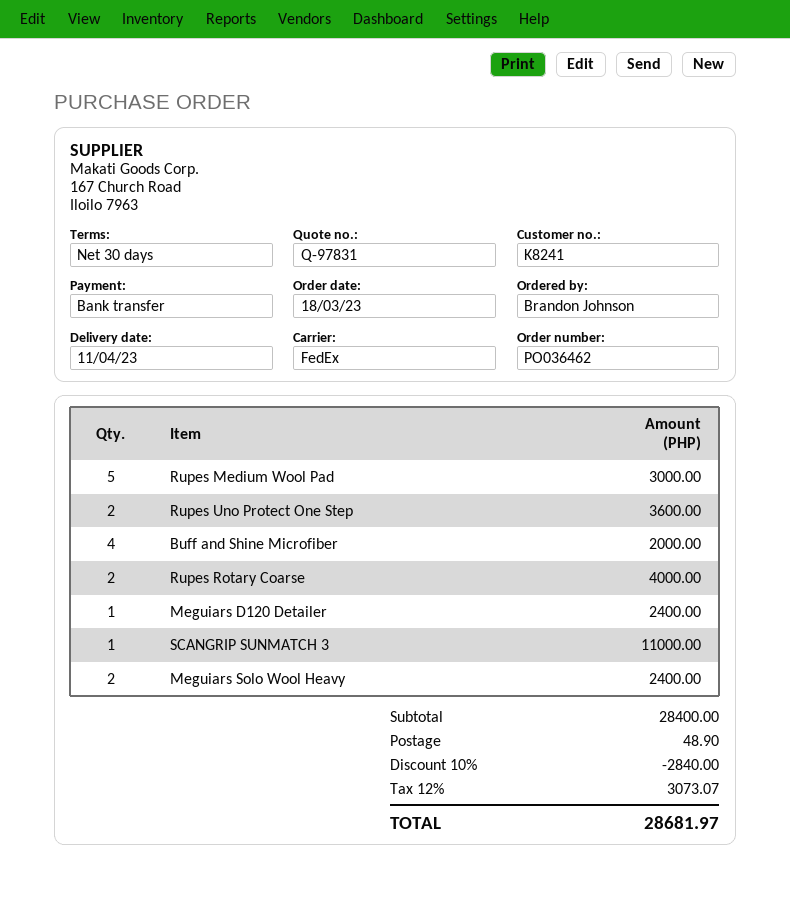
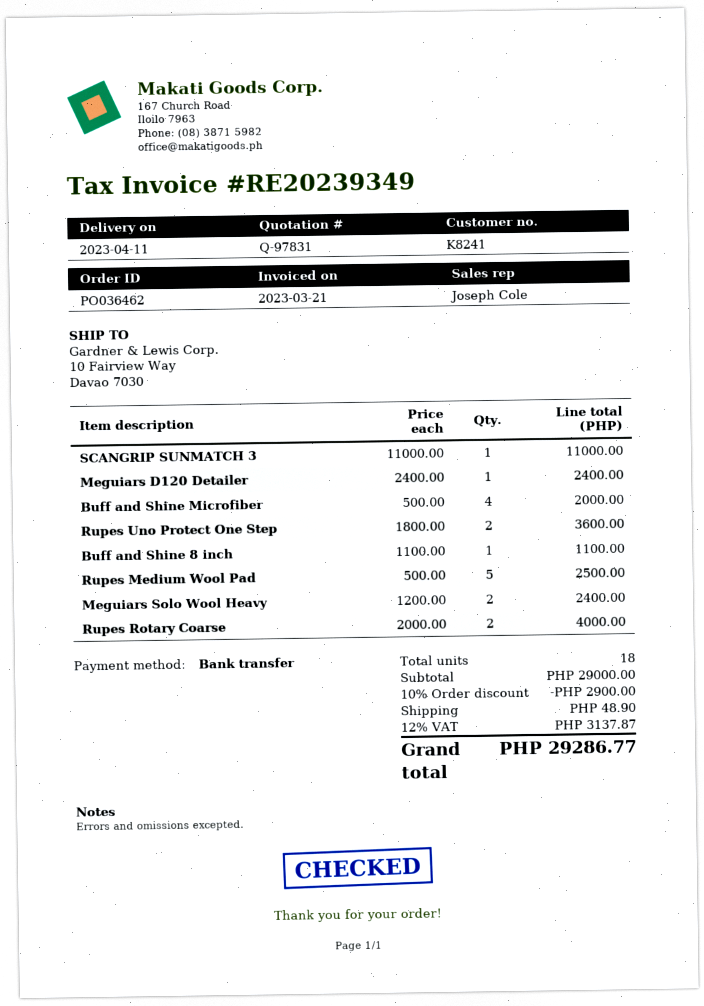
Rupes Medium Wool Pad: 5 for 3000.00 -> 5 for 2500.00
Buff and Shine 8 inch: none -> 1 for 1100.00
subtotal: 28400.00 -> 29000.00
discount: 10% = 2840.00 -> 10% = 2900.00
tax: 12% = 3073.07 -> 12% = 3137.87
total: 28681.97 -> 29286.77

